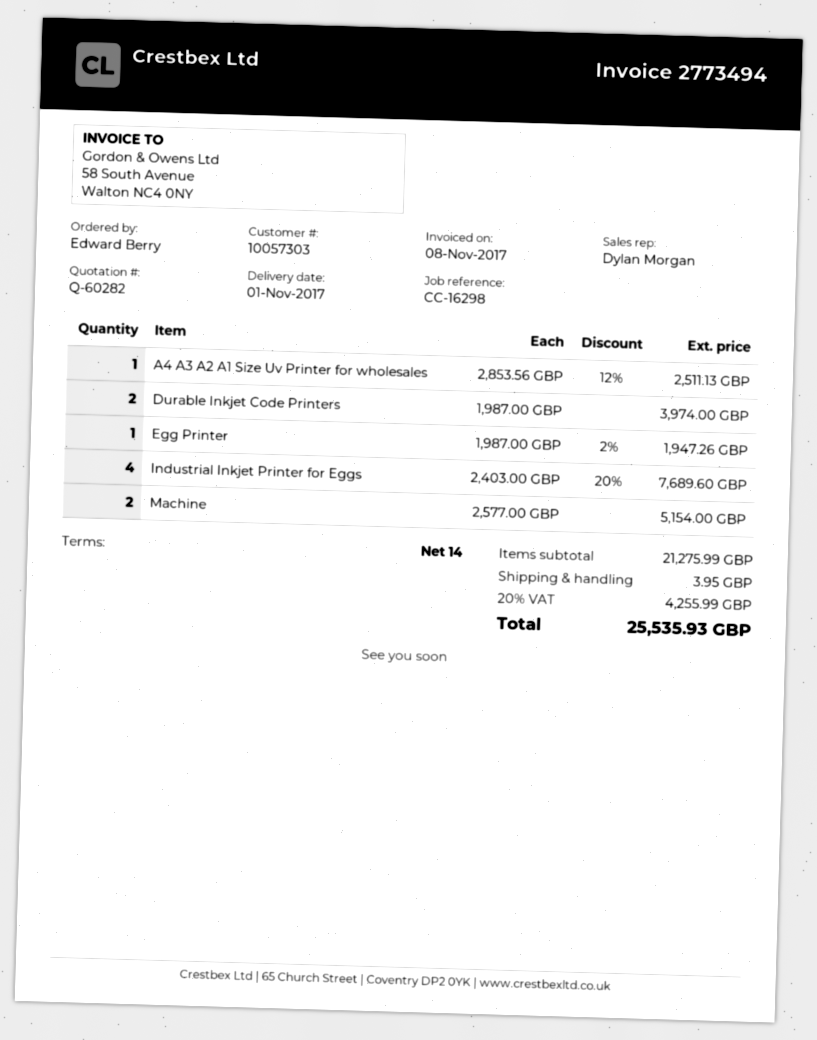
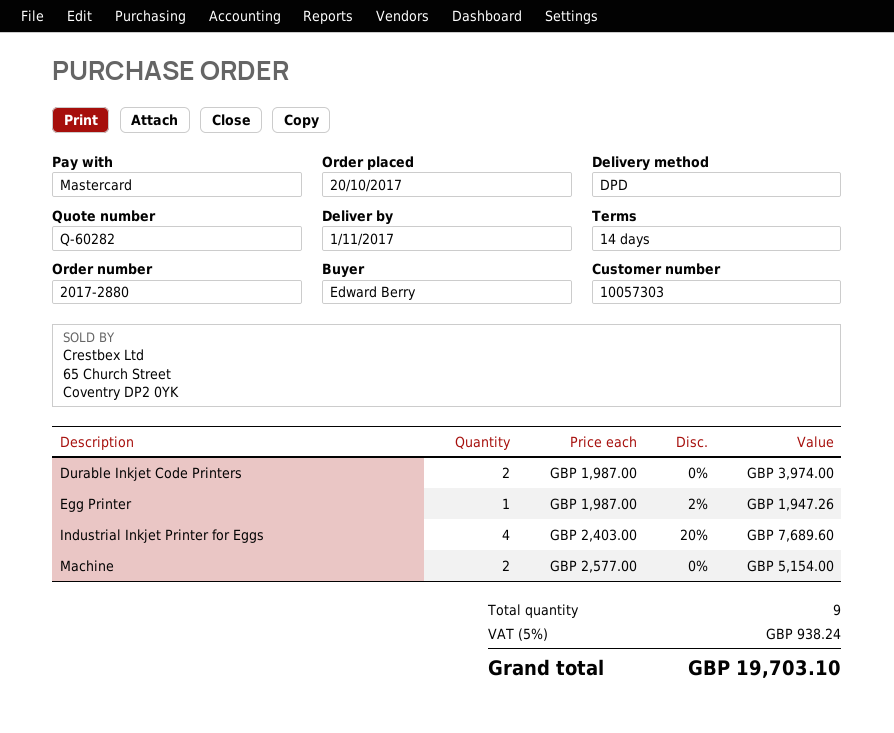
A4 A3 A2 A1 Size Uv Printer for wholesales: 1 x 2853.56 - 12% = 2511.13 -> none
shipping: 3.95 -> none
tax: 20% = 4255.99 -> 5% = 938.24
total: 25535.93 -> 19703.10

